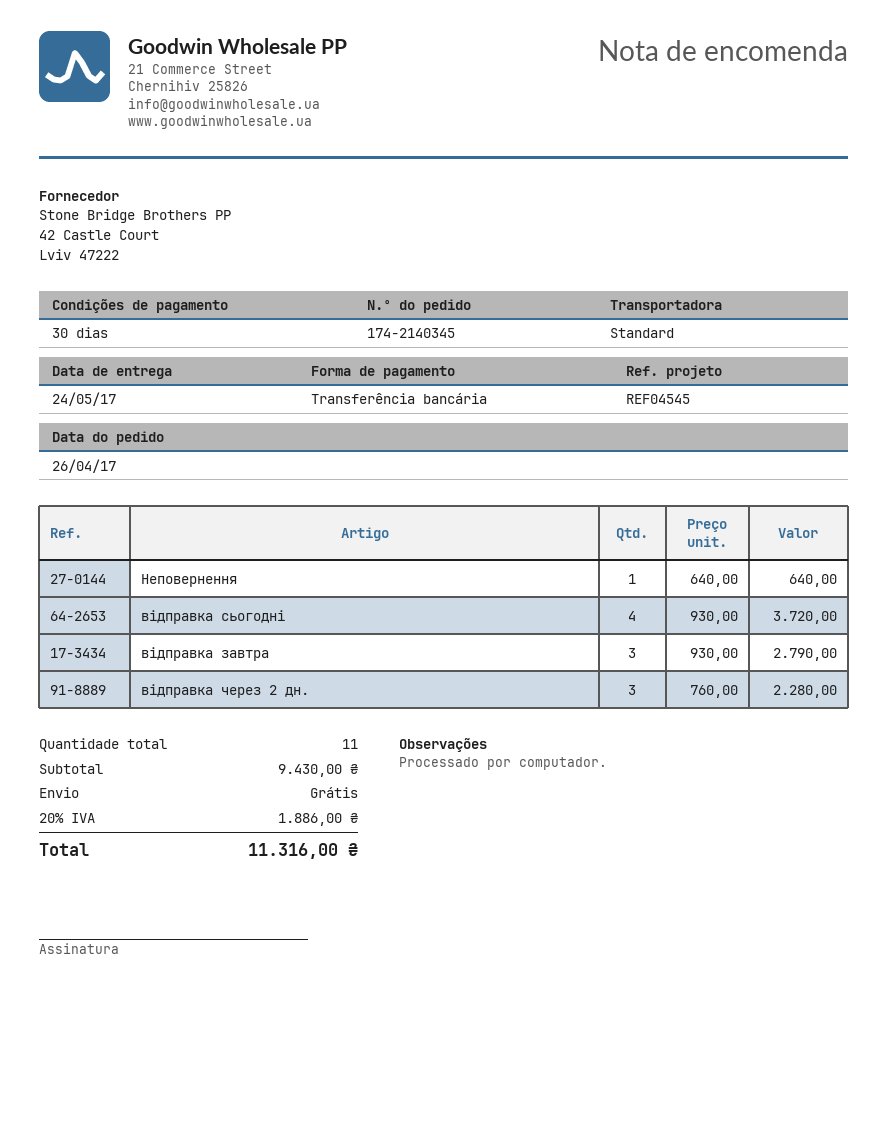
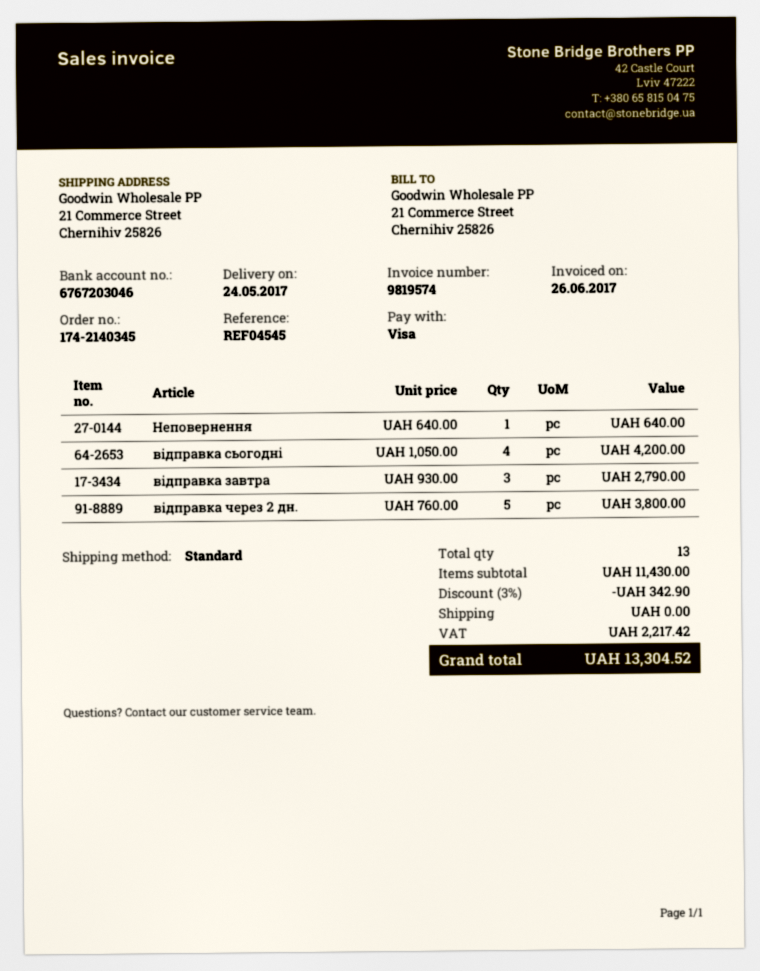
payment method: bank transfer -> Visa
відправка сьогодні: 4 x 930.00 = 3720.00 -> 4 x 1050.00 = 4200.00
відправка через 2 дн.: 3 x 760.00 = 2280.00 -> 5 x 760.00 = 3800.00
total quantity: 11 -> 13
subtotal: 9430.00 -> 11430.00
discount: none -> 3% = 342.90
tax: 1886.00 -> 2217.42
total: 11316.00 -> 13304.52

